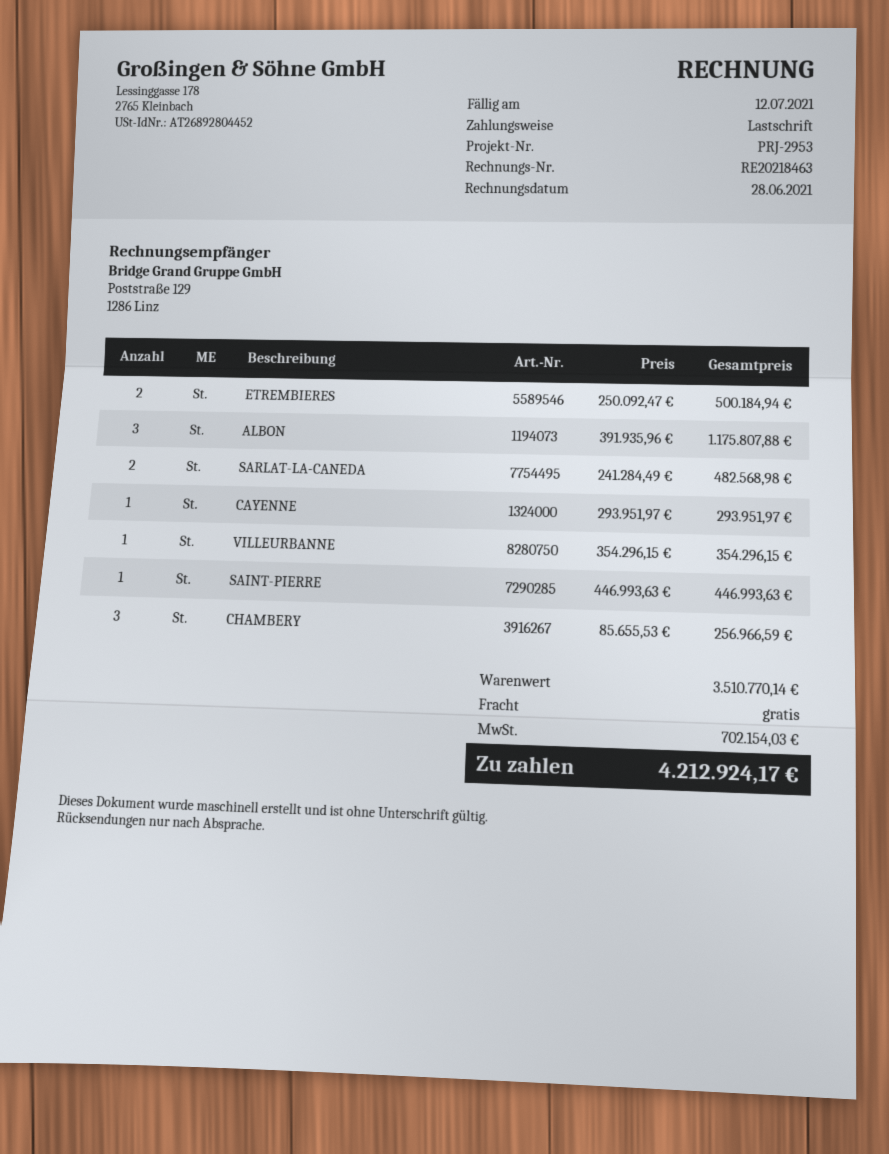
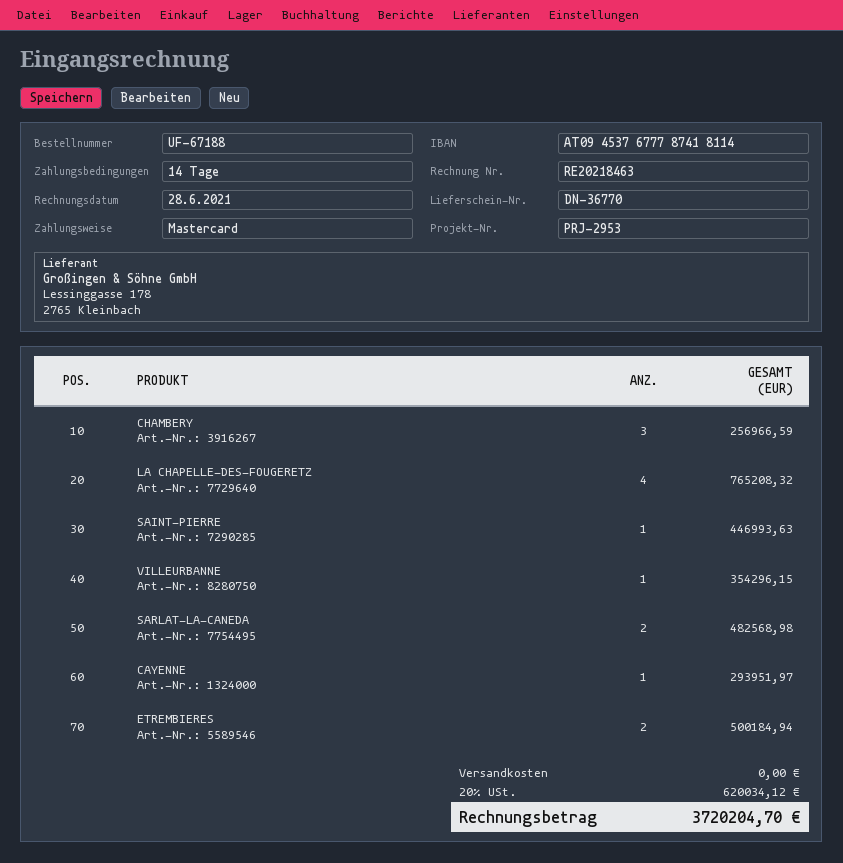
payment method: direct debit -> Mastercard
ALBON: 3 for 1175807.88 -> none
LA CHAPELLE-DES-FOUGERETZ: none -> 4 for 765208.32
tax: 702154.03 -> 620034.12
total: 4212924.17 -> 3720204.70

